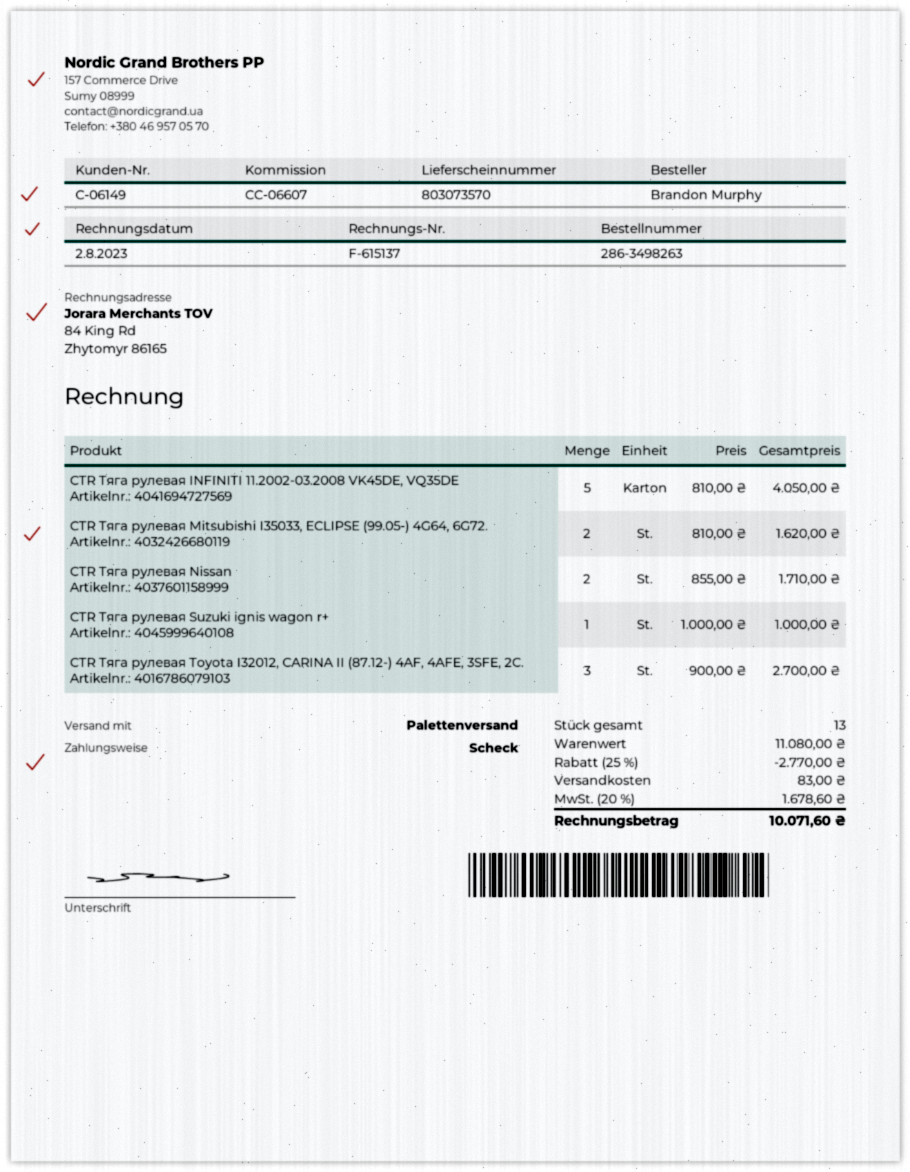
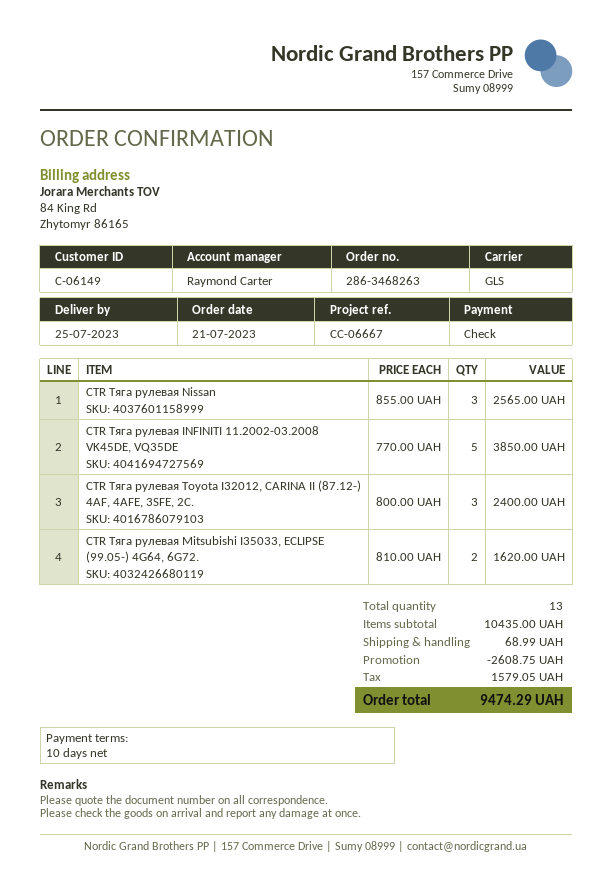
order number: 286-3498263 -> 286-3468263
reference: CC-06607 -> CC-06667
shipping method: pallet freight -> GLS
CTR Тяга рулевая INFINITI 11.2002-03.2008 VK45DE, VQ35DE: 5 x 810.00 = 4050.00 -> 5 x 770.00 = 3850.00
CTR Тяга рулевая Nissan: 2 x 855.00 = 1710.00 -> 3 x 855.00 = 2565.00
CTR Тяга рулевая Suzuki ignis wagon r+: 1 x 1000.00 = 1000.00 -> none
CTR Тяга рулевая Toyota I32012, CARINA II (87.12-) 4AF, 4AFE, 3SFE, 2C.: 3 x 900.00 = 2700.00 -> 3 x 800.00 = 2400.00
subtotal: 11080.00 -> 10435.00
discount: 2770.00 -> 2608.75
shipping: 83.00 -> 68.99
tax: 1678.60 -> 1579.05
total: 10071.60 -> 9474.29

